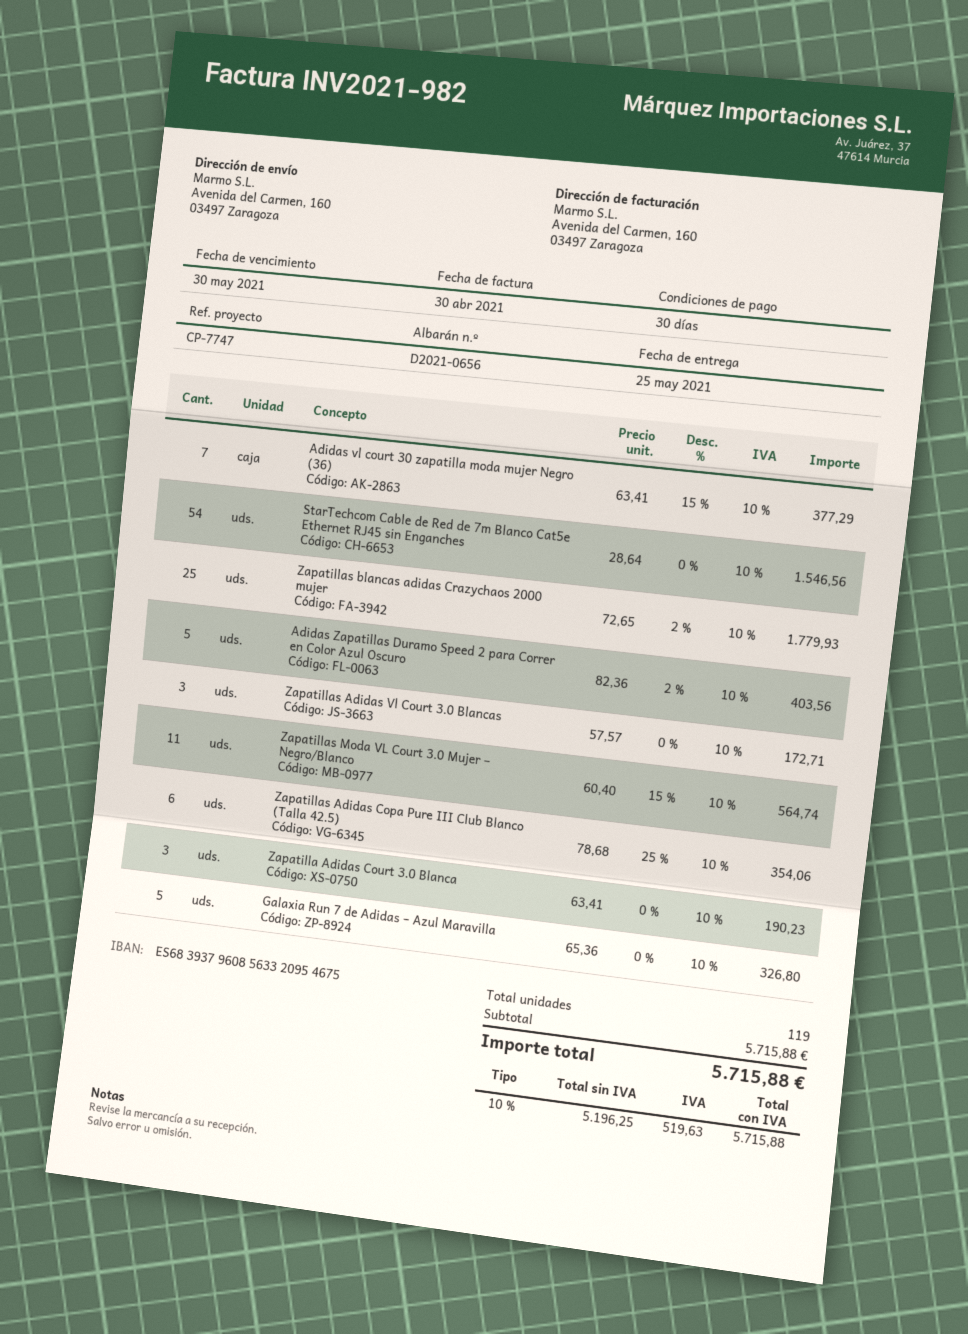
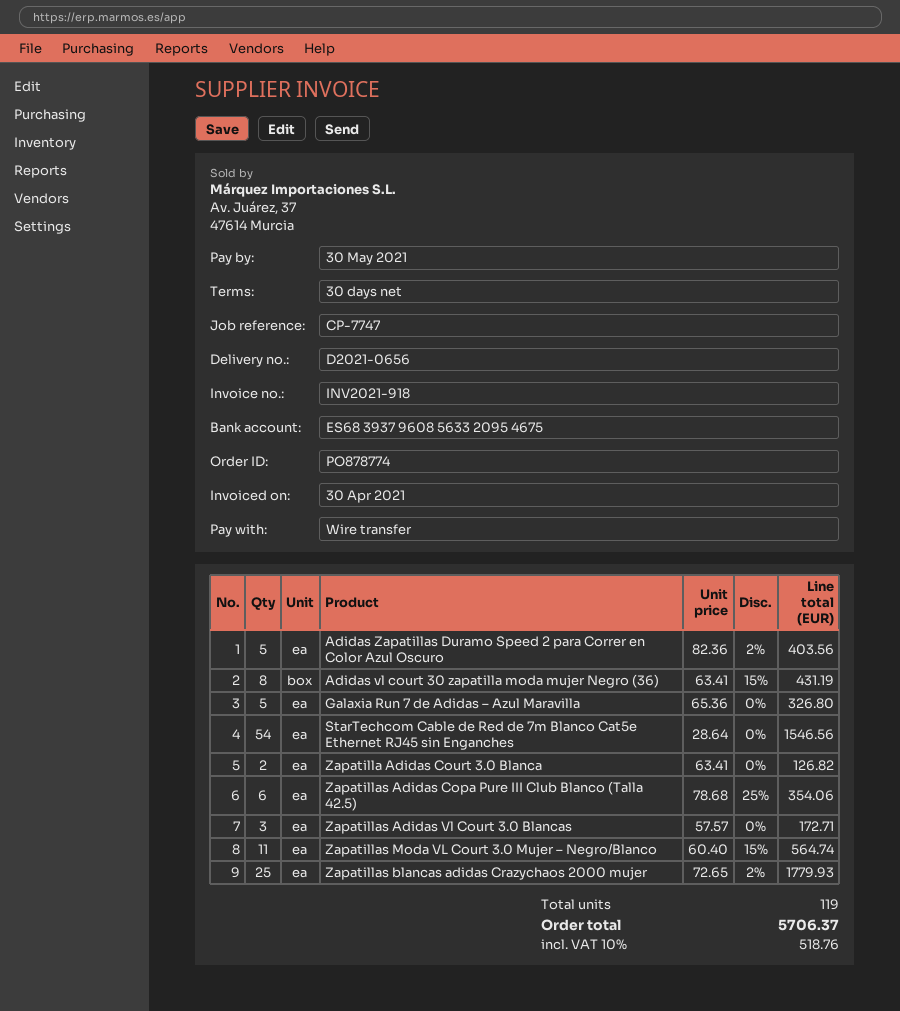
invoice number: INV2021-982 -> INV2021-918
Adidas vl court 30 zapatilla moda mujer Negro (36): 7 x 63.41 - 15% = 377.29 -> 8 x 63.41 - 15% = 431.19
Zapatilla Adidas Court 3.0 Blanca: 3 x 63.41 = 190.23 -> 2 x 63.41 = 126.82
tax: 10% = 519.63 -> 10% = 518.76
total: 5715.88 -> 5706.37

